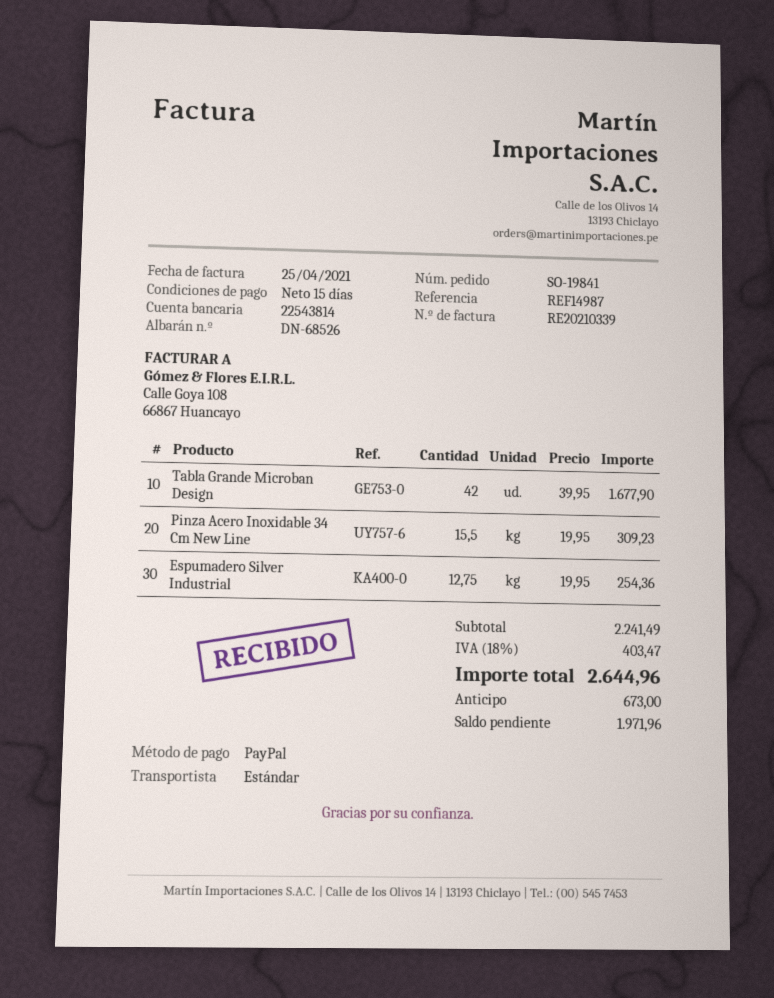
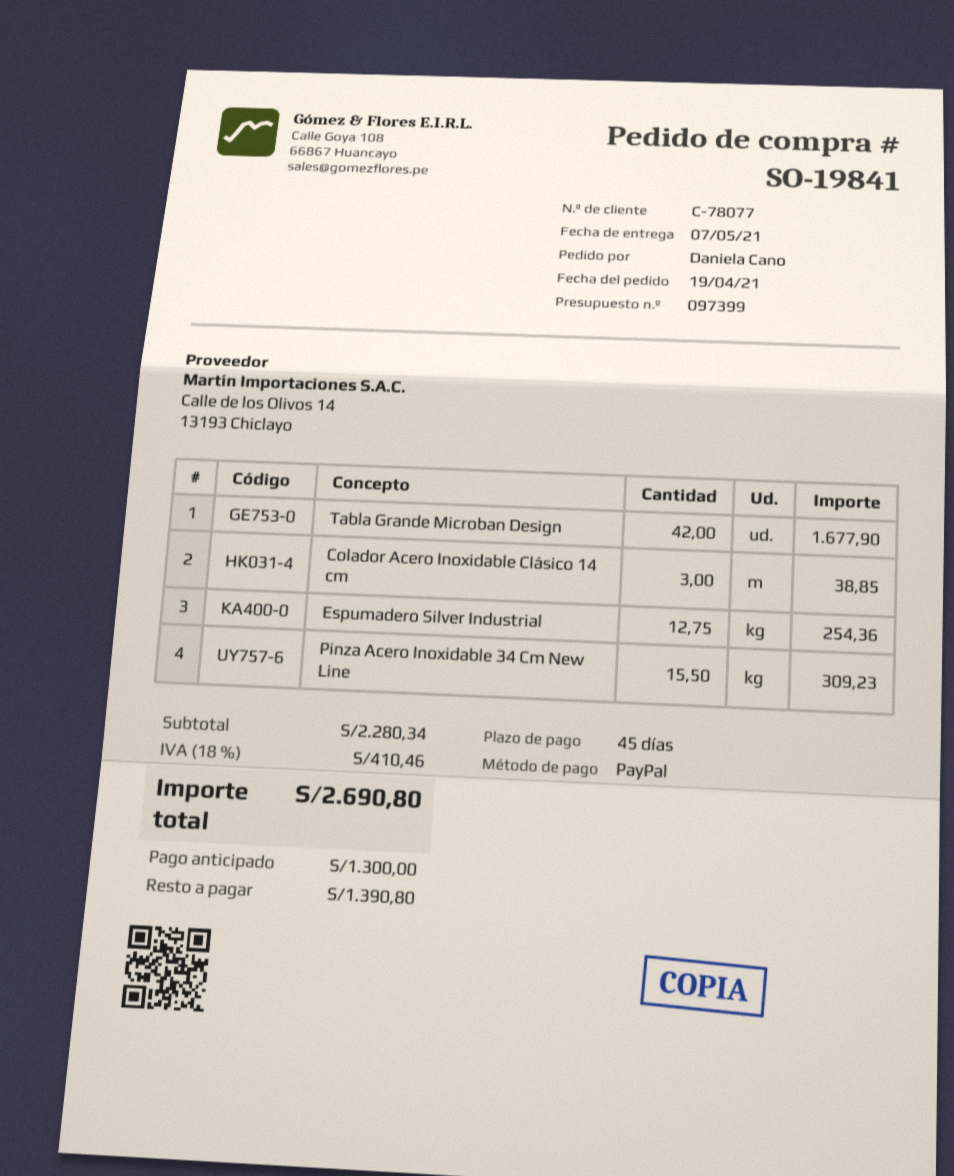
payment terms: 15 days -> 45 days
Colador Acero Inoxidable Clásico 14 cm: none -> 3 for 38.85
subtotal: 2241.49 -> 2280.34
tax: 18% = 403.47 -> 18% = 410.46
total: 2644.96 -> 2690.80
deposit: 673.00 -> 1300.00
balance: 1971.96 -> 1390.80

